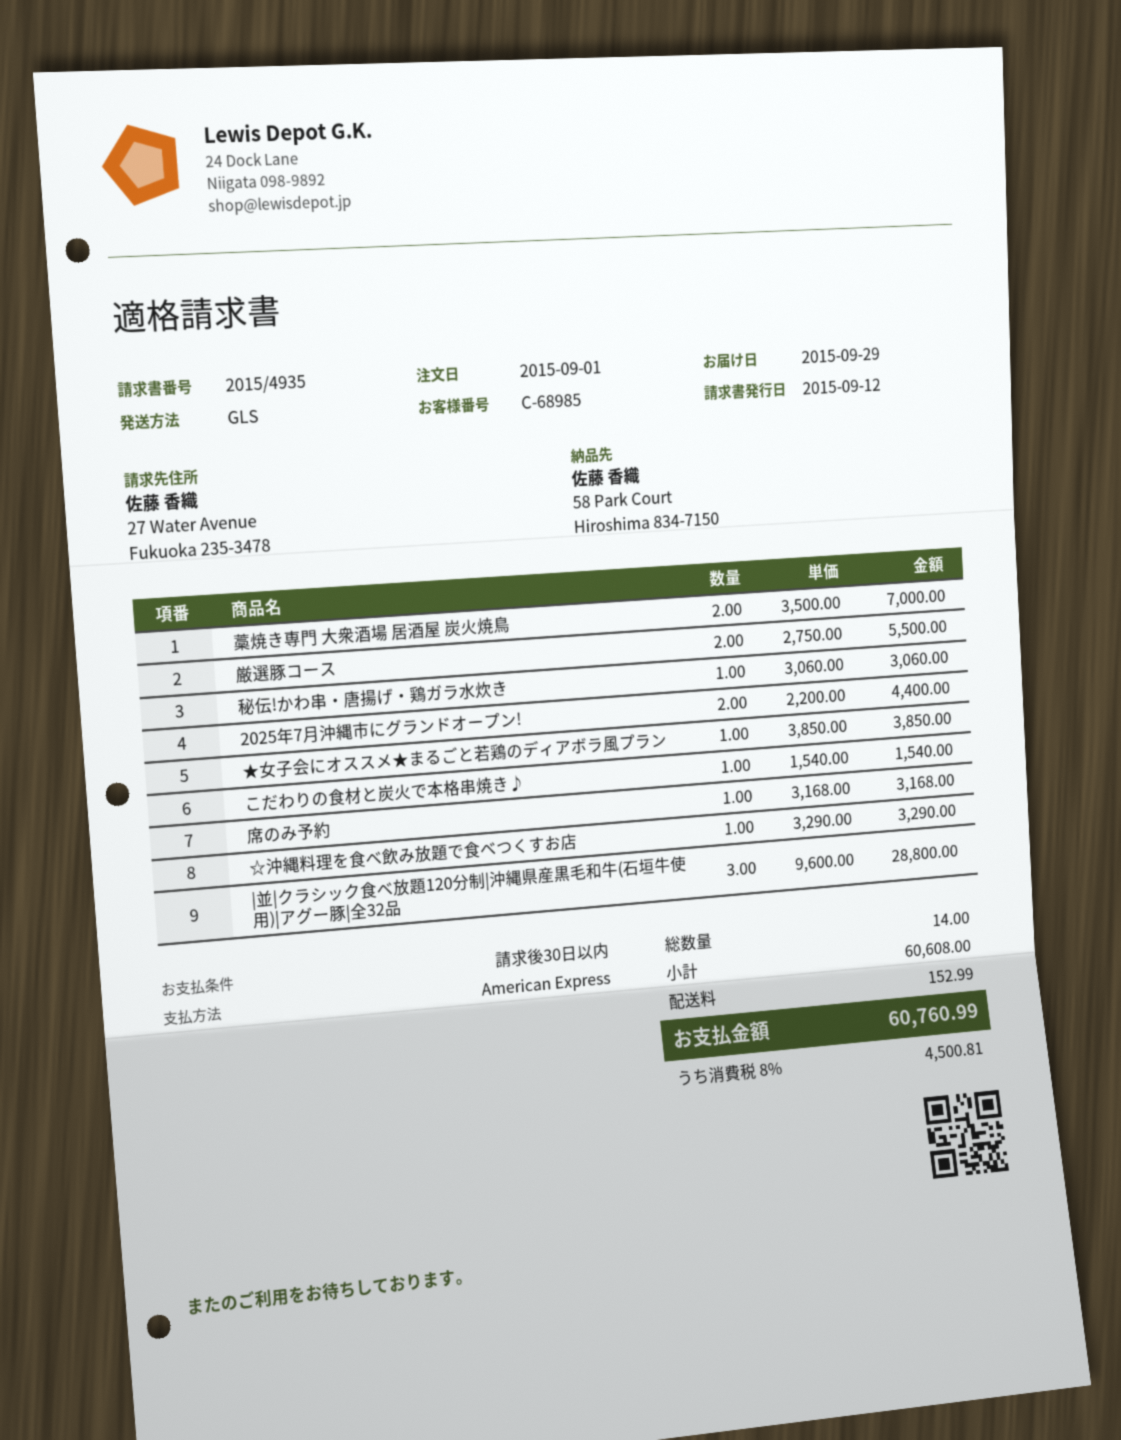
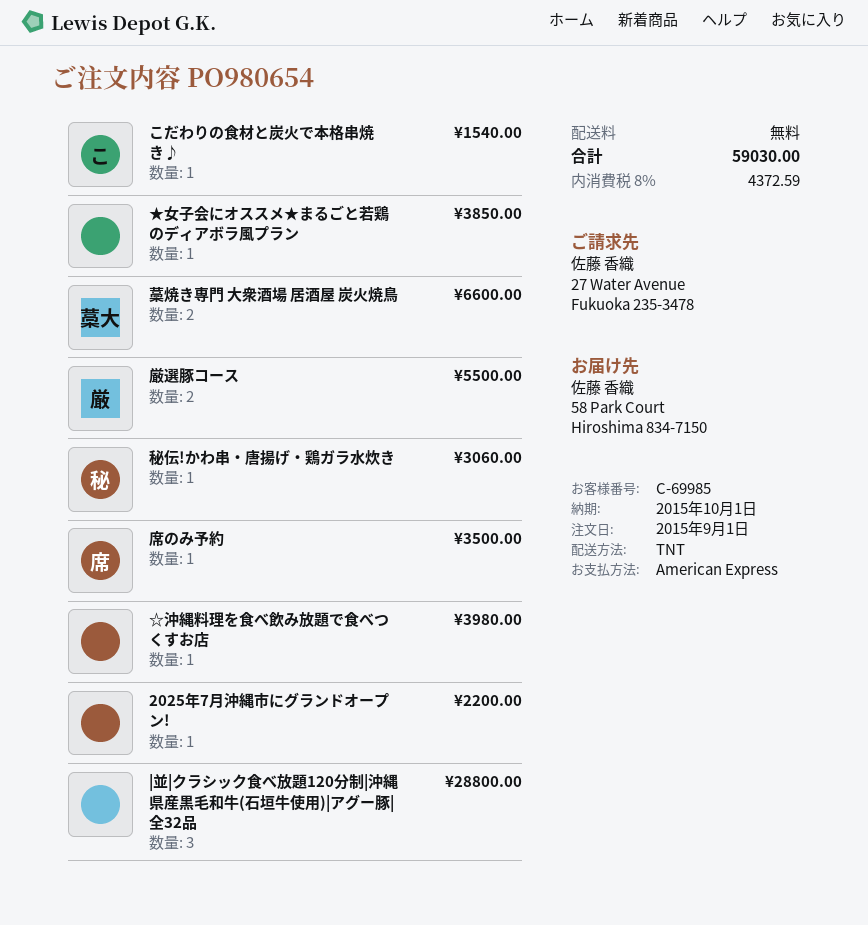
delivery date: 2015-09-29 -> 2015-10-01
customer number: C-68985 -> C-69985
shipping method: GLS -> TNT
藁焼き専門 大衆酒場 居酒屋 炭火焼鳥: 2 for 7000.00 -> 2 for 6600.00
2025年7月沖縄市にグランドオープン!: 2 for 4400.00 -> 1 for 2200.00
席のみ予約: 1 for 3168.00 -> 1 for 3500.00
☆沖縄料理を食べ飲み放題で食べつくすお店: 1 for 3290.00 -> 1 for 3980.00
shipping: 152.99 -> 0.00
tax: 8% = 4500.81 -> 8% = 4372.59
total: 60760.99 -> 59030.00

